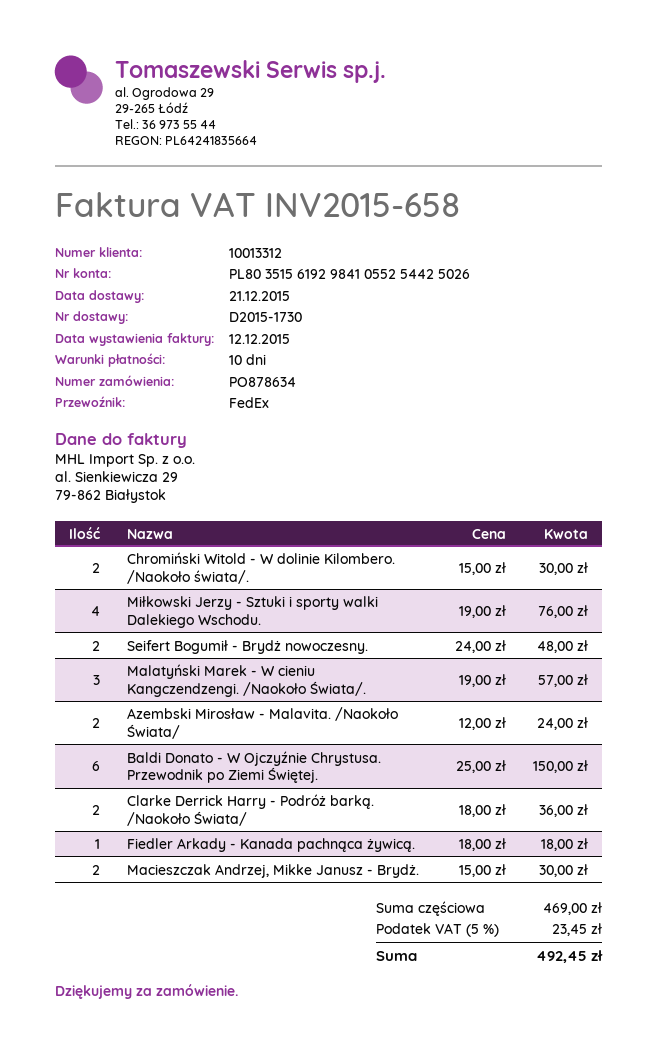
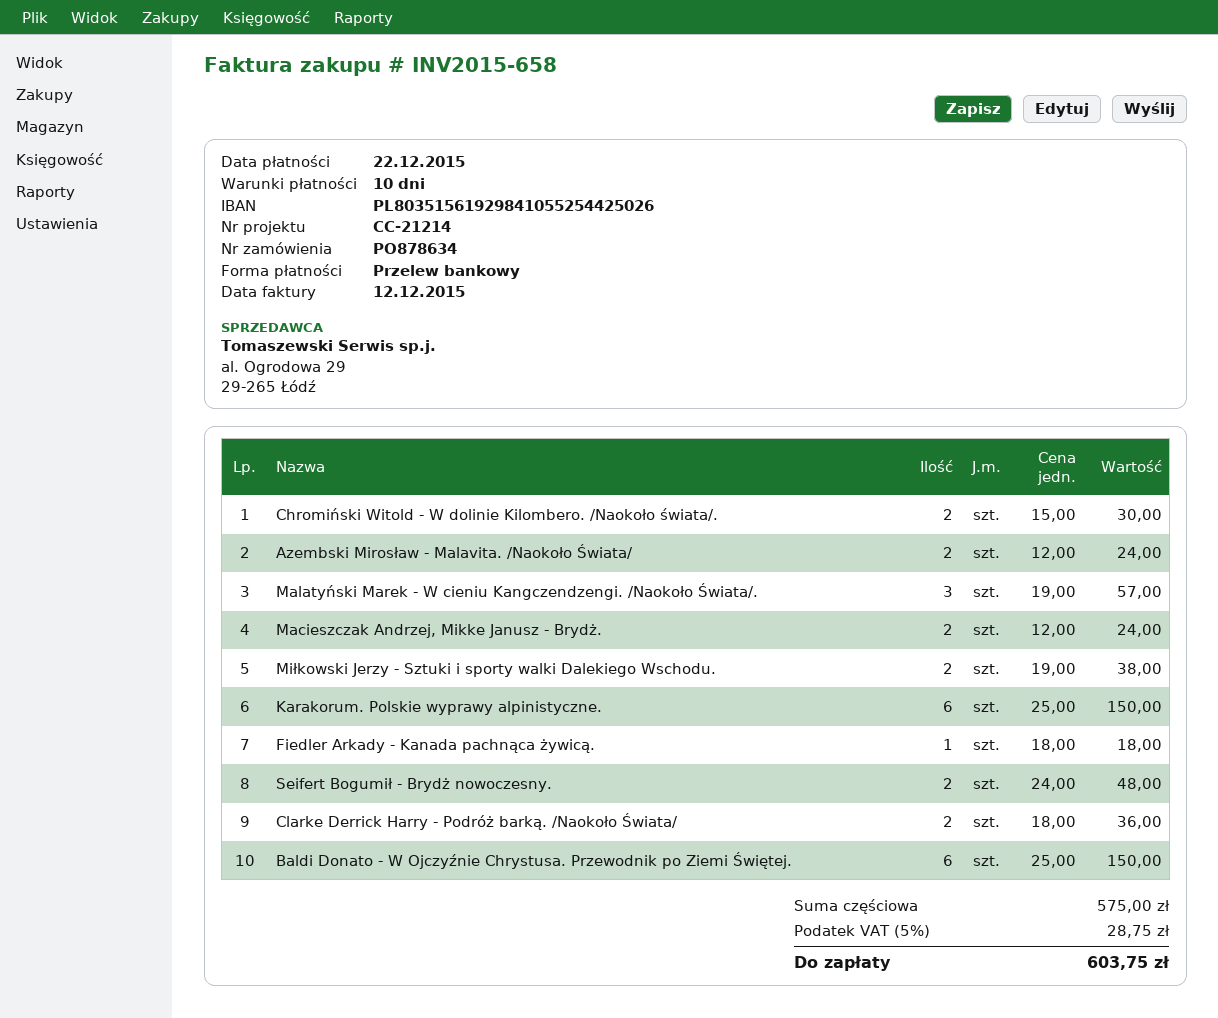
Miłkowski Jerzy - Sztuki i sporty walki Dalekiego Wschodu.: 4 x 19.00 = 76.00 -> 2 x 19.00 = 38.00
Macieszczak Andrzej, Mikke Janusz - Brydż.: 2 x 15.00 = 30.00 -> 2 x 12.00 = 24.00
Karakorum. Polskie wyprawy alpinistyczne.: none -> 6 x 25.00 = 150.00
subtotal: 469.00 -> 575.00
tax: 5% = 23.45 -> 5% = 28.75
total: 492.45 -> 603.75

